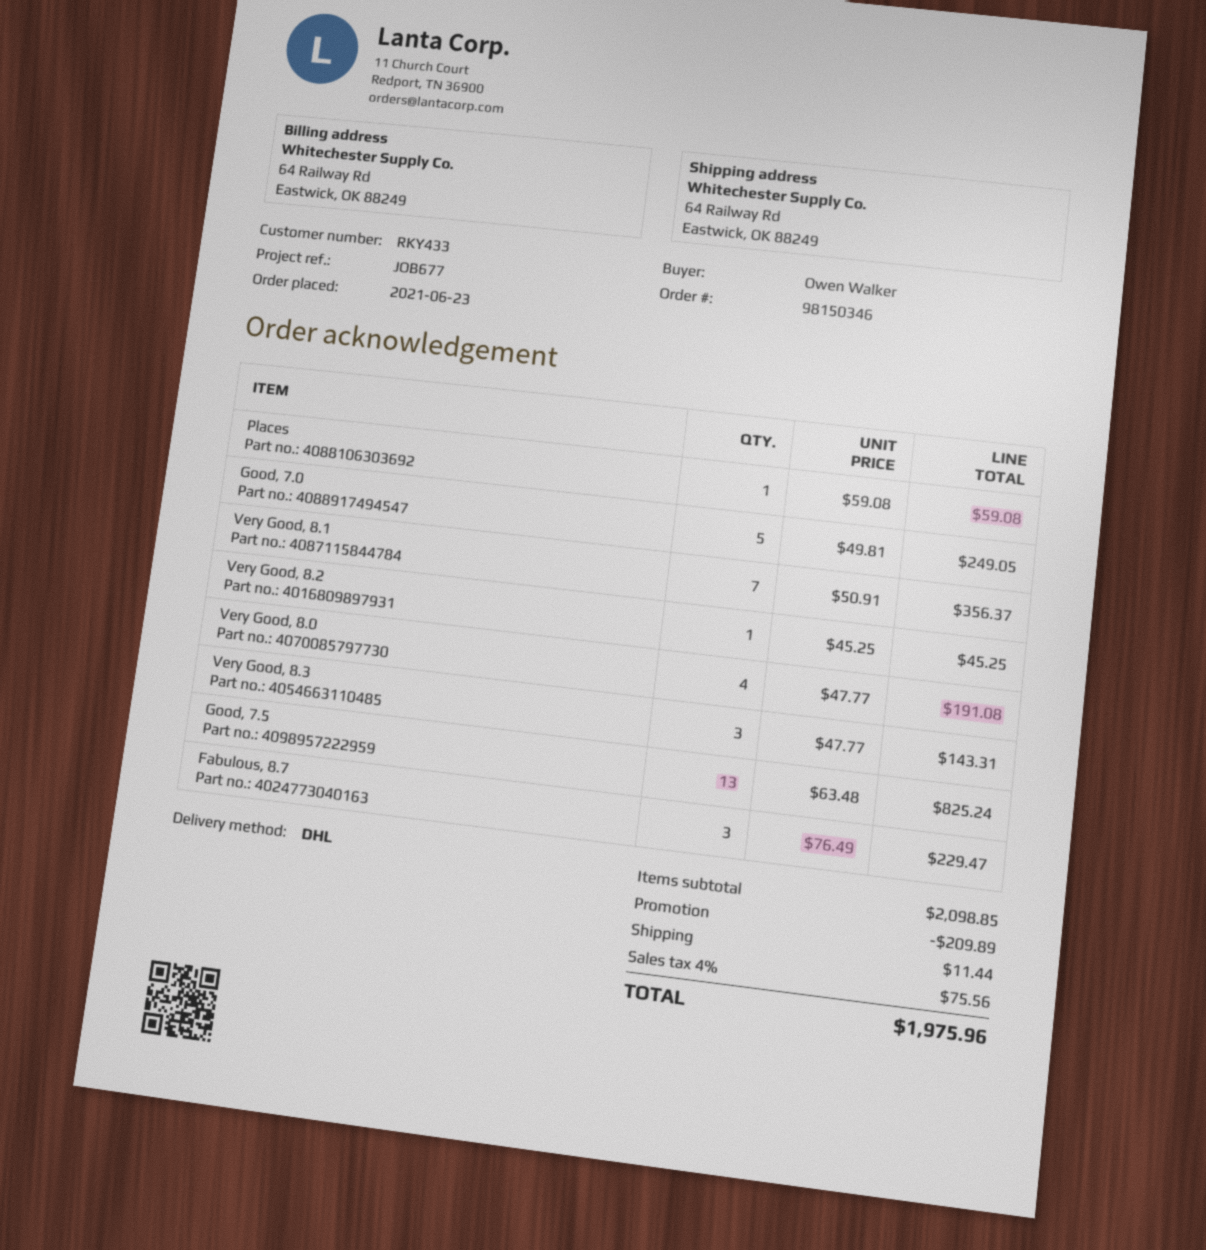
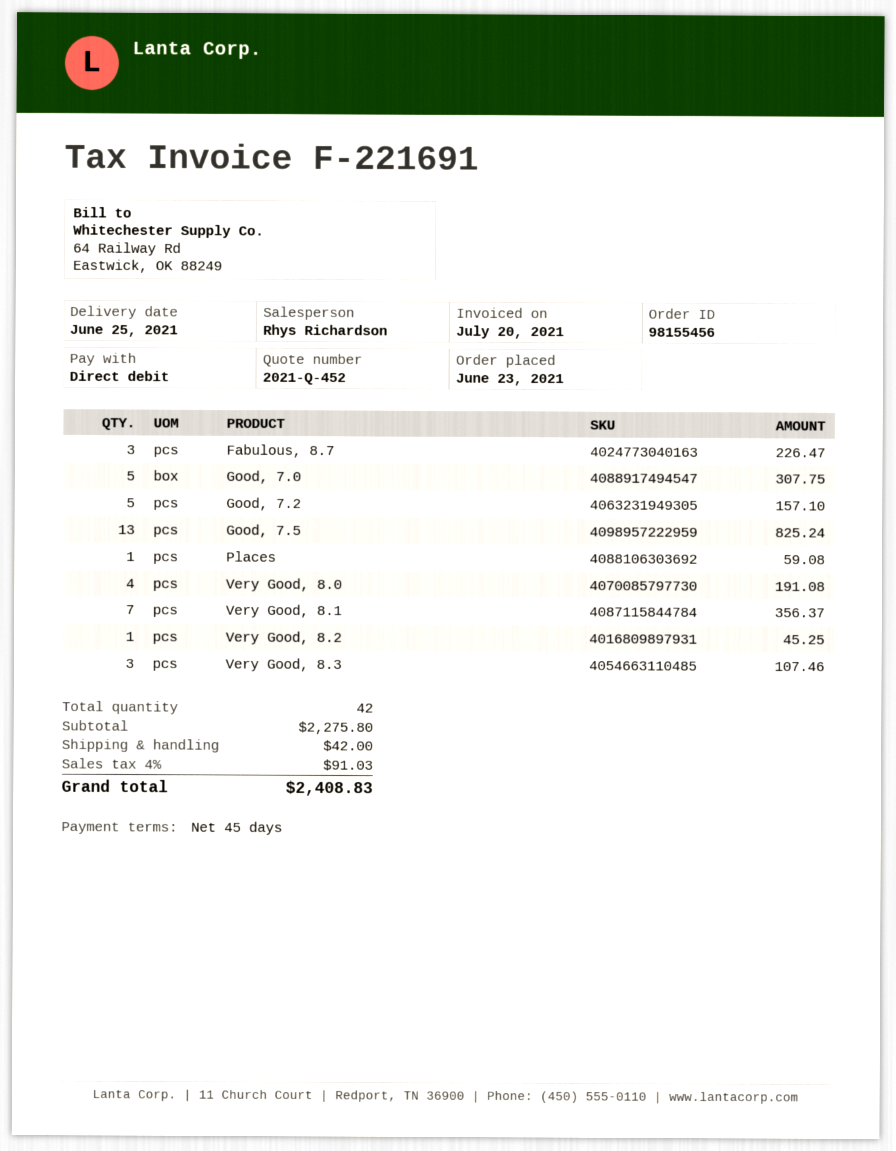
order number: 98150346 -> 98155456
Good, 7.0: 5 for 249.05 -> 5 for 307.75
Very Good, 8.3: 3 for 143.31 -> 3 for 107.46
Fabulous, 8.7: 3 for 229.47 -> 3 for 226.47
Good, 7.2: none -> 5 for 157.10
subtotal: 2098.85 -> 2275.80
discount: 209.89 -> none
shipping: 11.44 -> 42.00
tax: 4% = 75.56 -> 4% = 91.03
total: 1975.96 -> 2408.83

